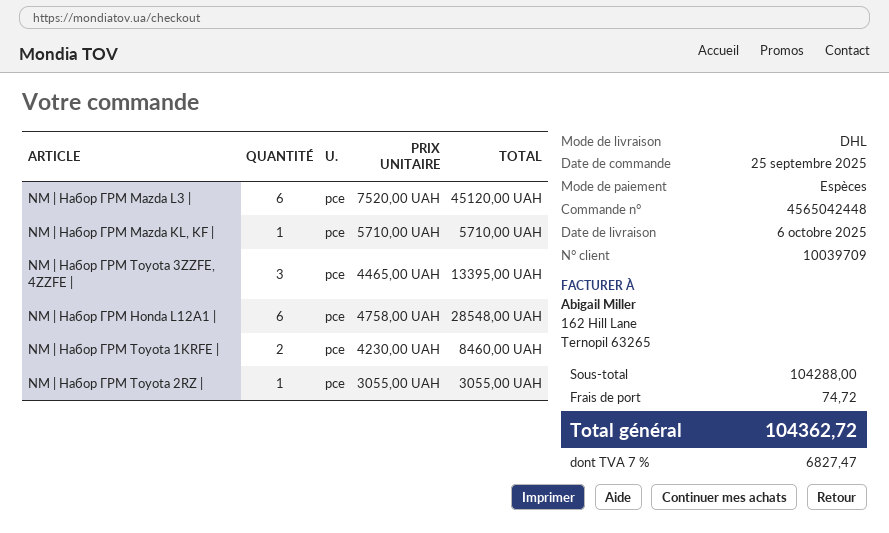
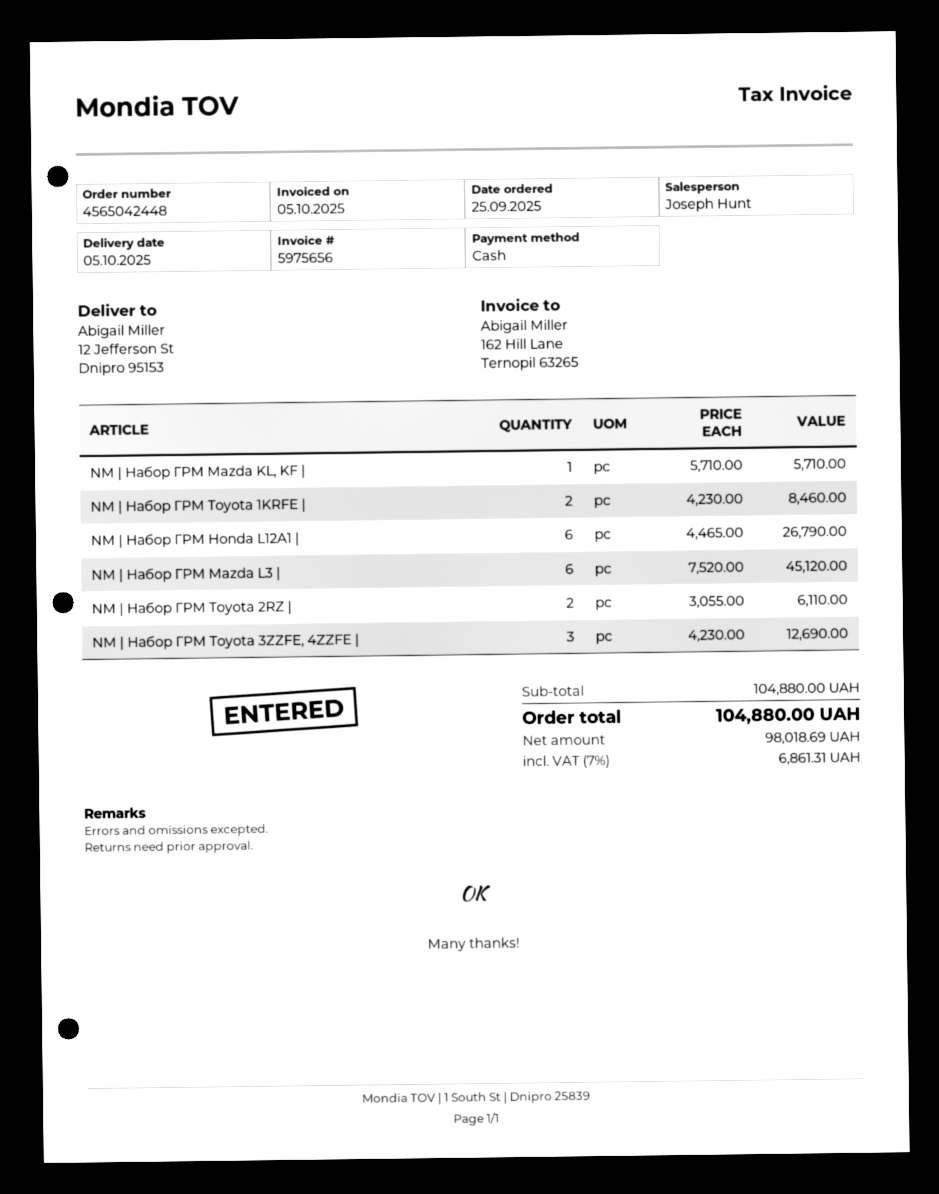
delivery date: 2025-10-06 -> 2025-10-05
NM | Набор ГРМ Toyota 3ZZFE, 4ZZFE |: 3 x 4465.00 = 13395.00 -> 3 x 4230.00 = 12690.00
NM | Набор ГРМ Honda L12A1 |: 6 x 4758.00 = 28548.00 -> 6 x 4465.00 = 26790.00
NM | Набор ГРМ Toyota 2RZ |: 1 x 3055.00 = 3055.00 -> 2 x 3055.00 = 6110.00
subtotal: 104288.00 -> 104880.00
shipping: 74.72 -> none
tax: 7% = 6827.47 -> 7% = 6861.31
total: 104362.72 -> 104880.00

